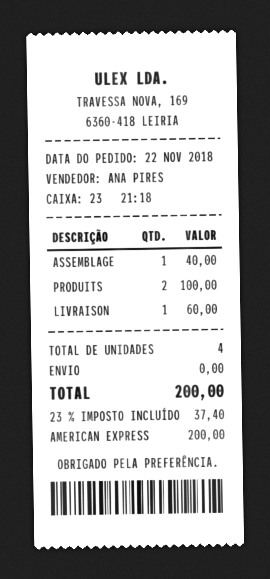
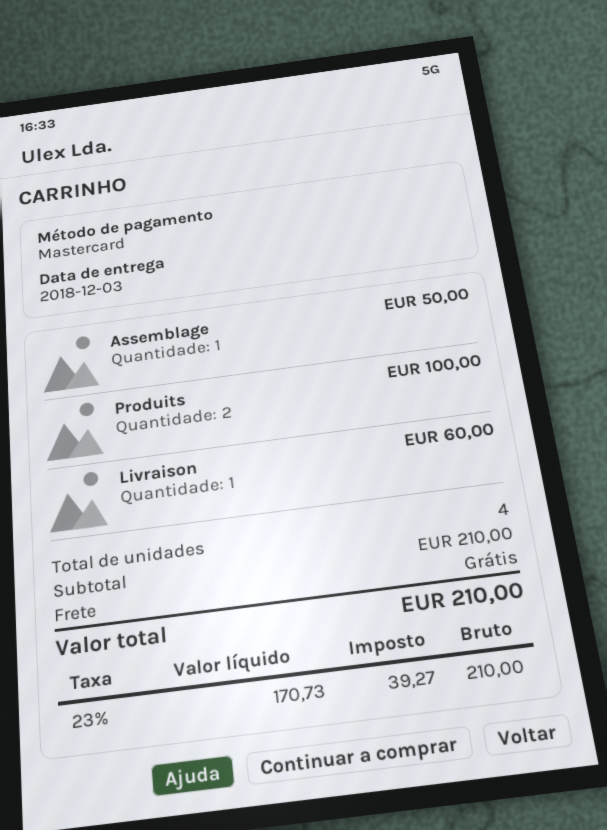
payment method: American Express -> Mastercard
ASSEMBLAGE: 1 for 40.00 -> 1 for 50.00
tax: 23% = 37.40 -> 23% = 39.27
total: 200.00 -> 210.00

